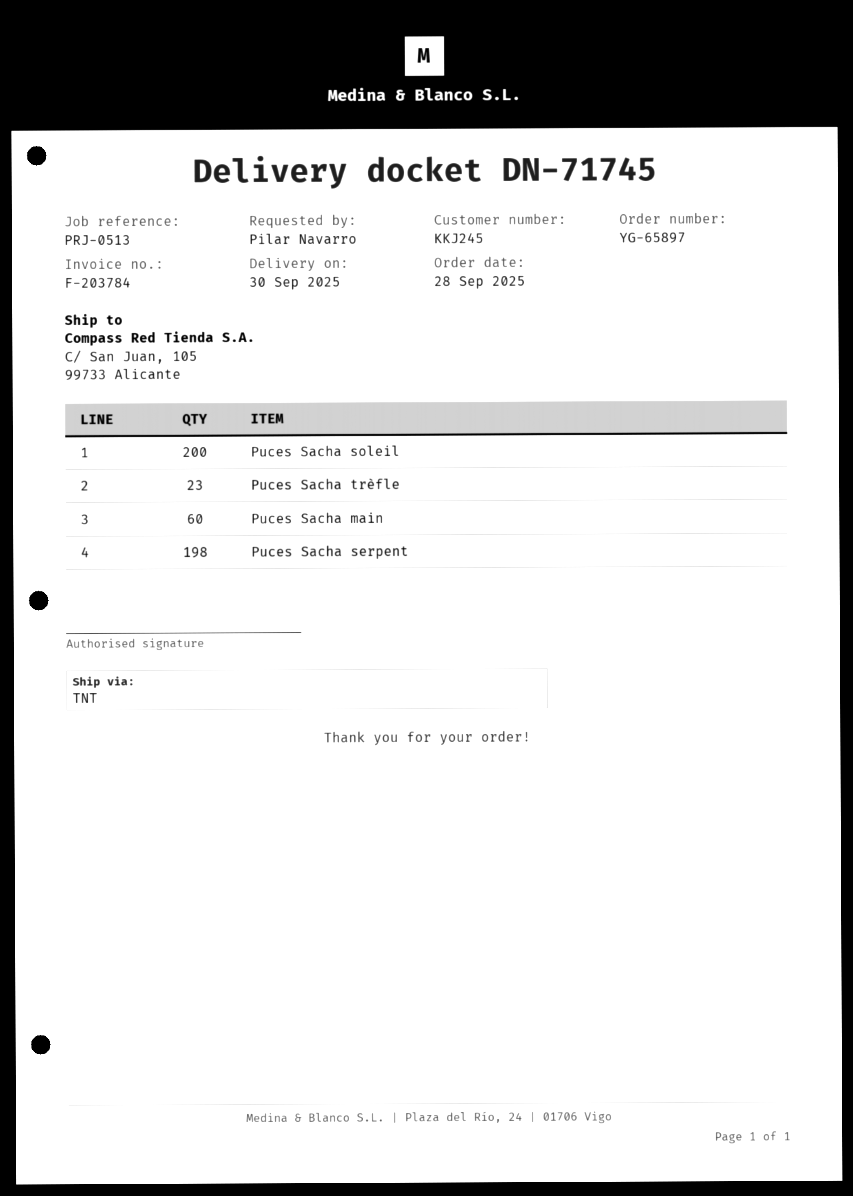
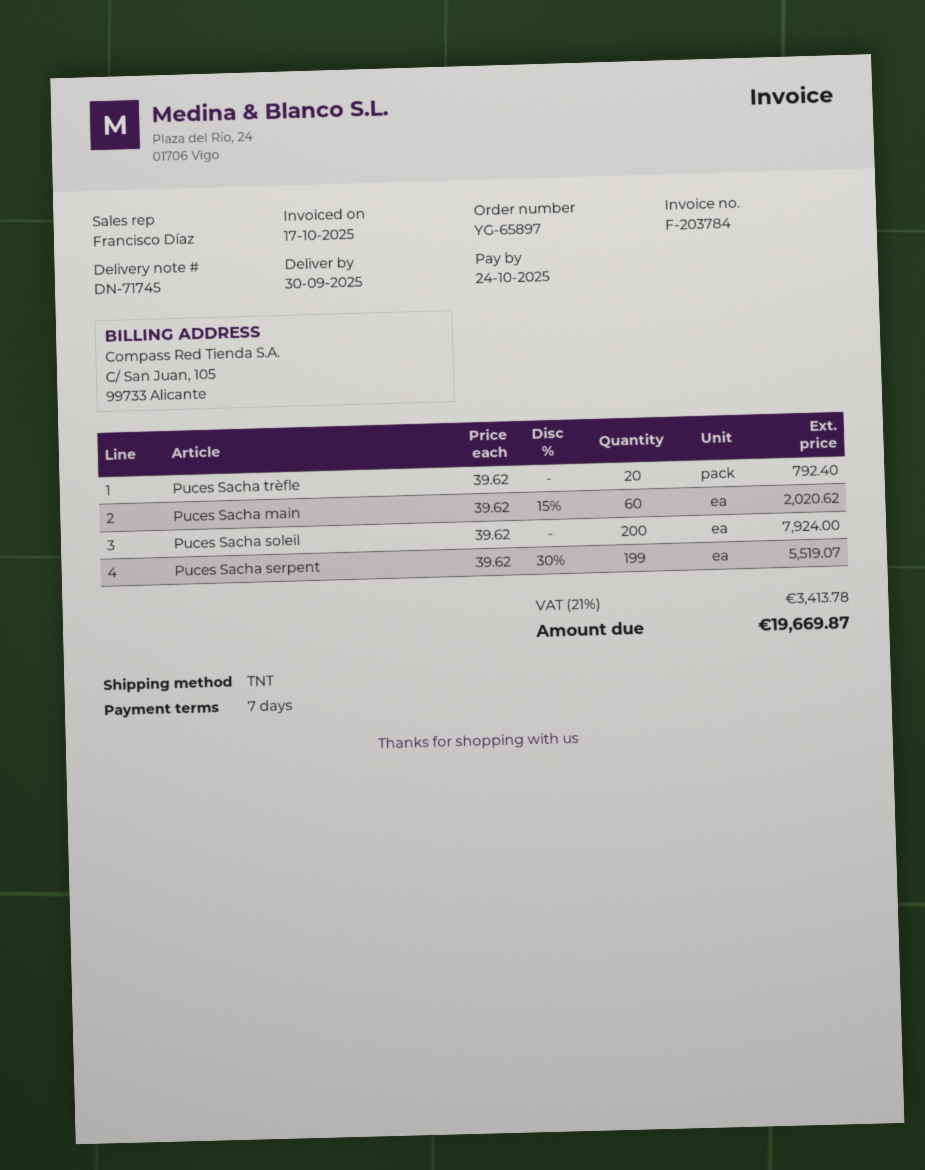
Puces Sacha trèfle: 23 -> 20
Puces Sacha serpent: 198 -> 199

